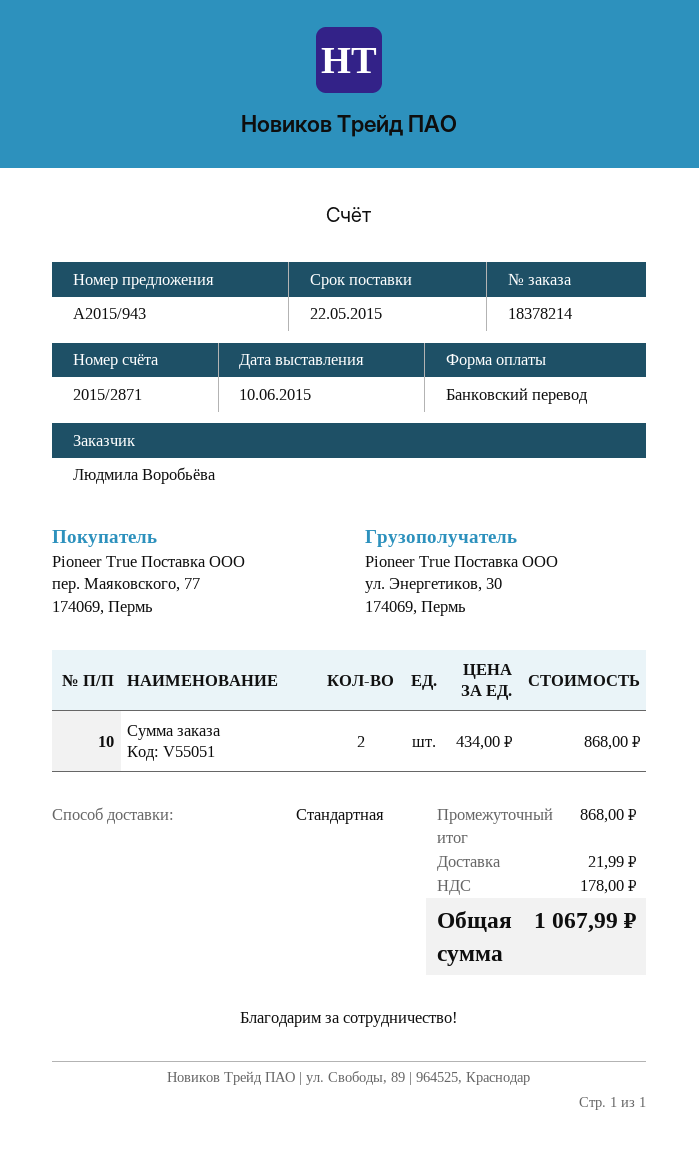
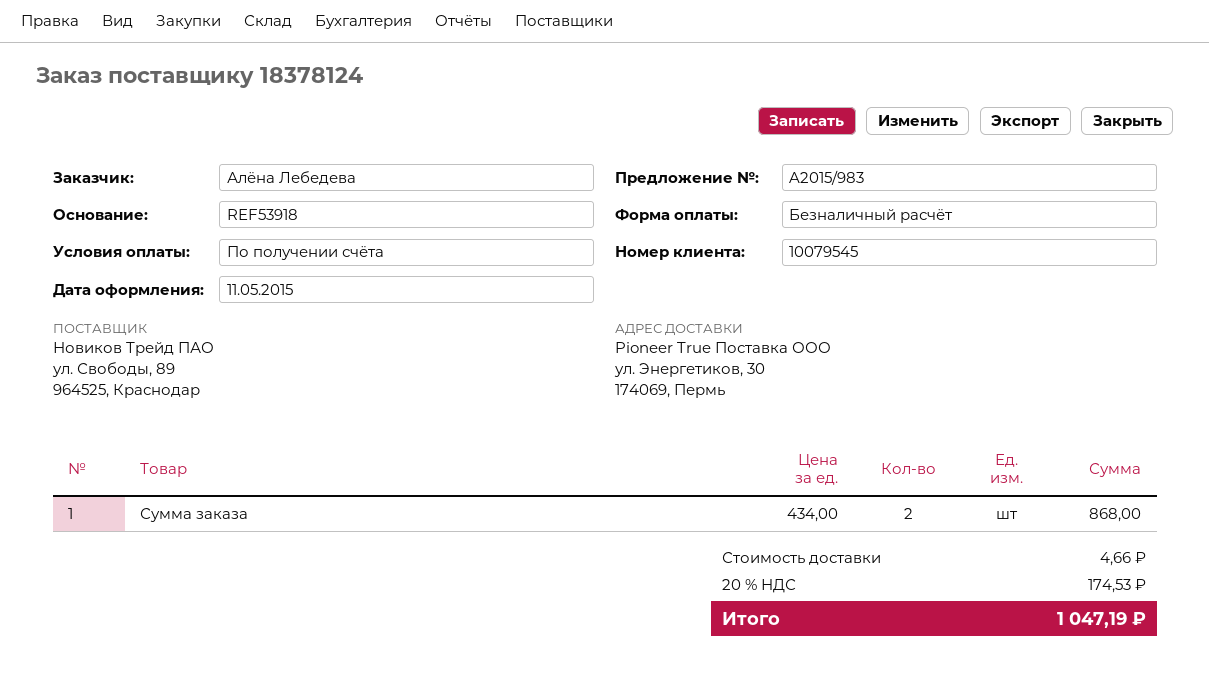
quote number: A2015/943 -> A2015/983
order number: 18378214 -> 18378124
ordered by: Людмила Воробьёва -> Алёна Лебедева
shipping: 21.99 -> 4.66
tax: 178.00 -> 174.53
total: 1067.99 -> 1047.19

